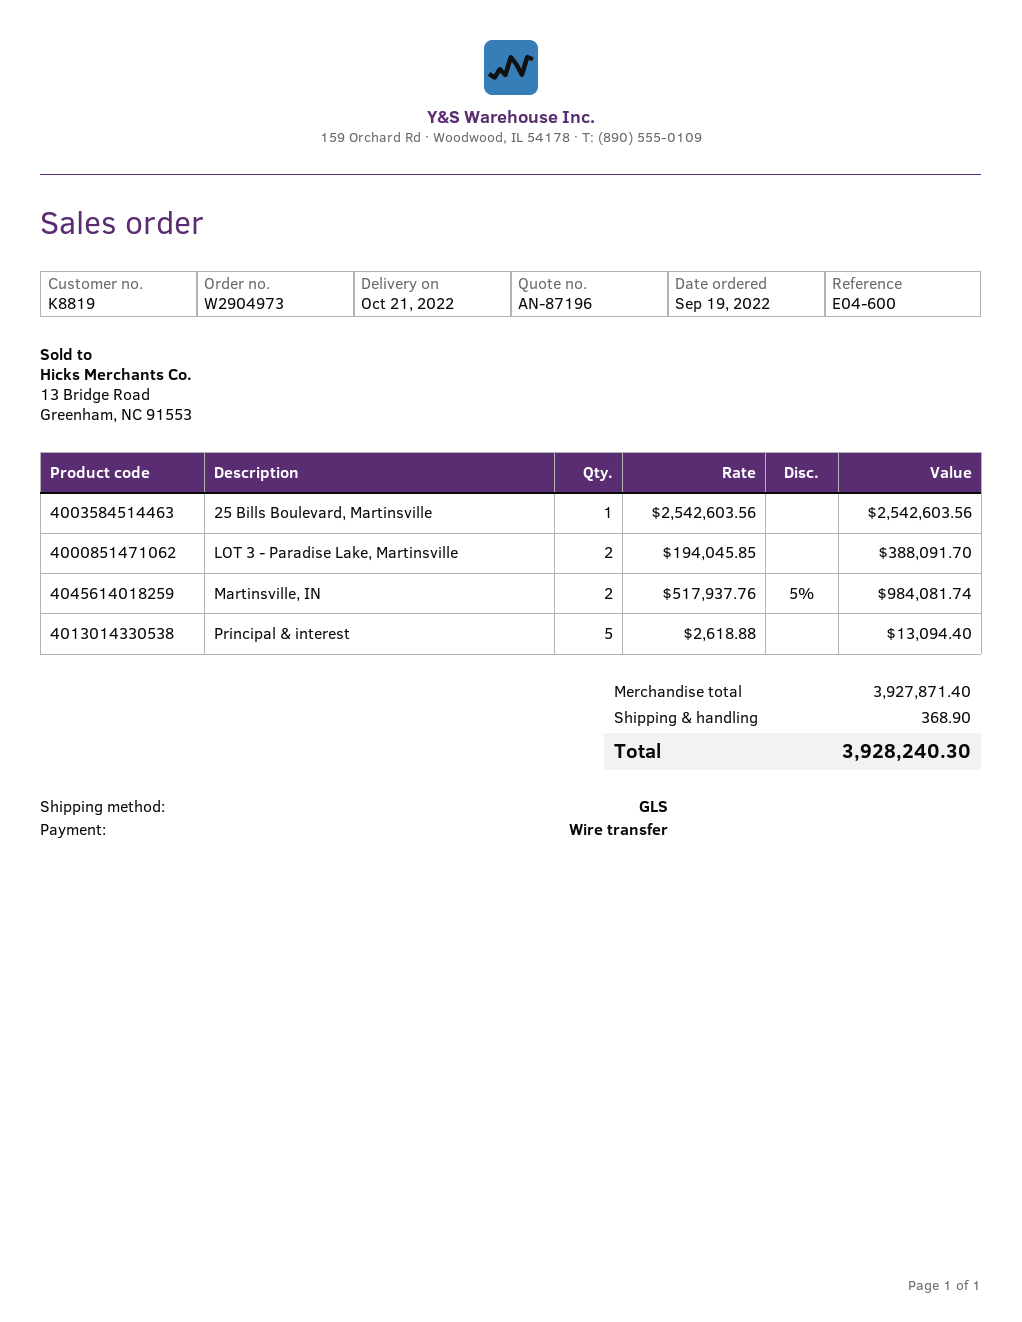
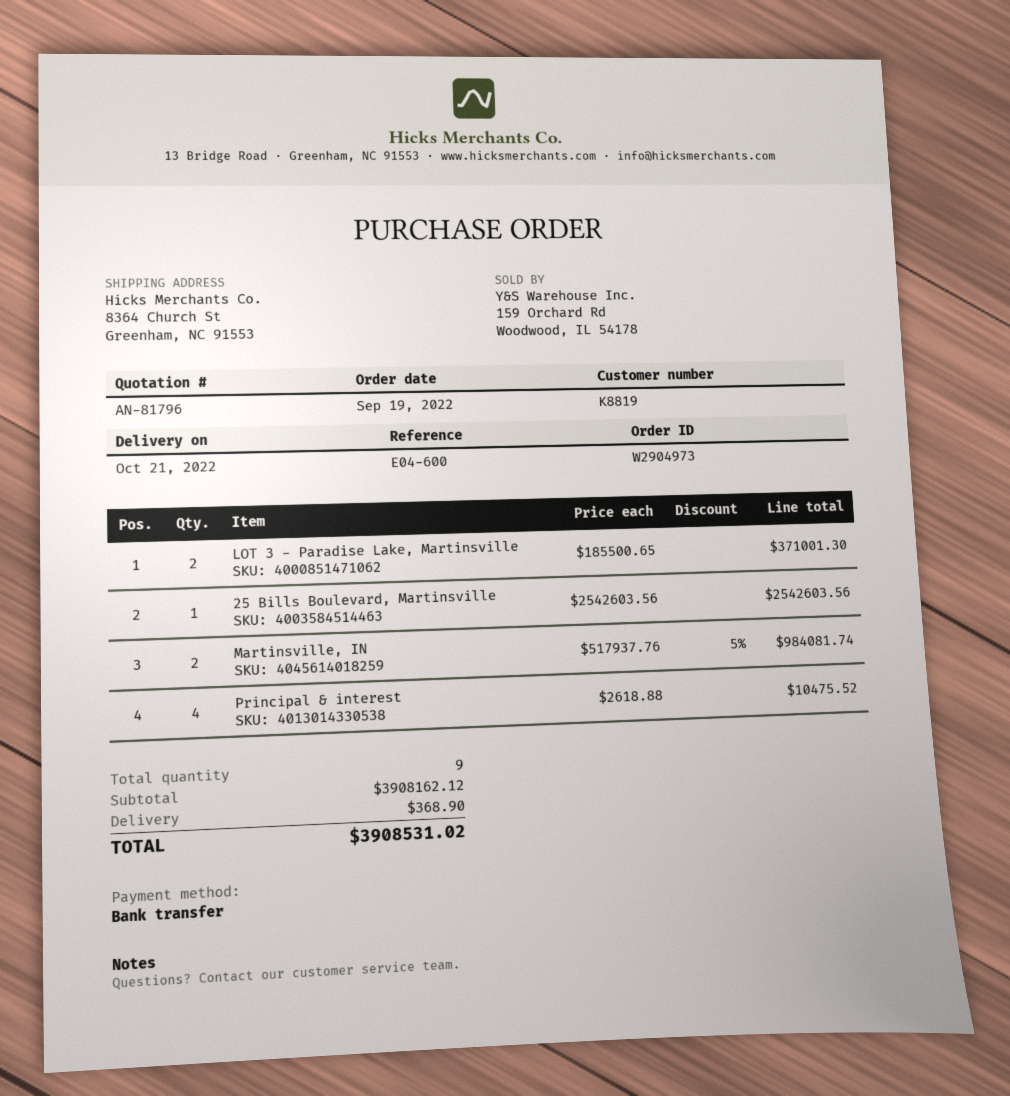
quote number: AN-87196 -> AN-81796
LOT 3 - Paradise Lake, Martinsville: 2 x 194045.85 = 388091.70 -> 2 x 185500.65 = 371001.30
Principal & interest: 5 x 2618.88 = 13094.40 -> 4 x 2618.88 = 10475.52
subtotal: 3927871.40 -> 3908162.12
total: 3928240.30 -> 3908531.02

